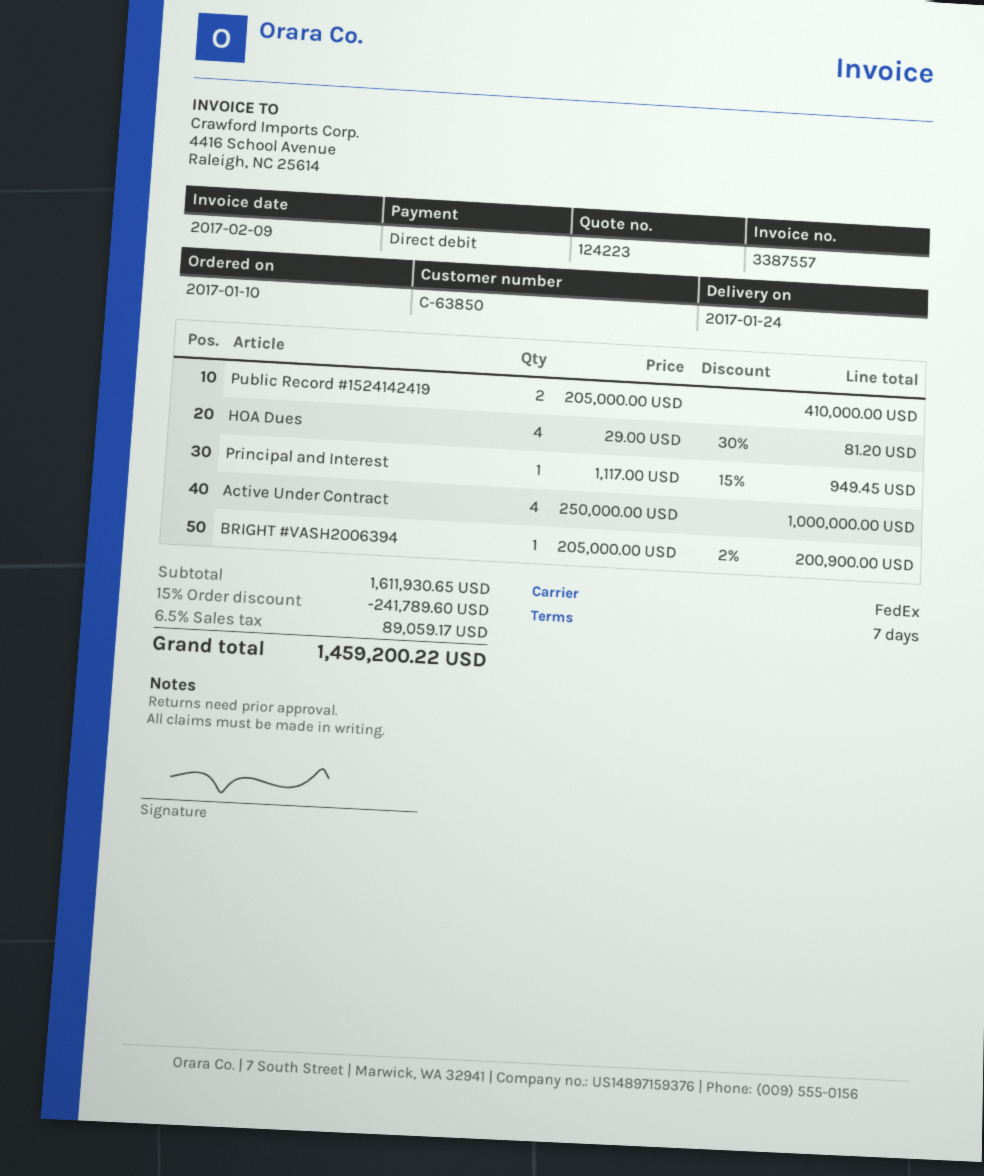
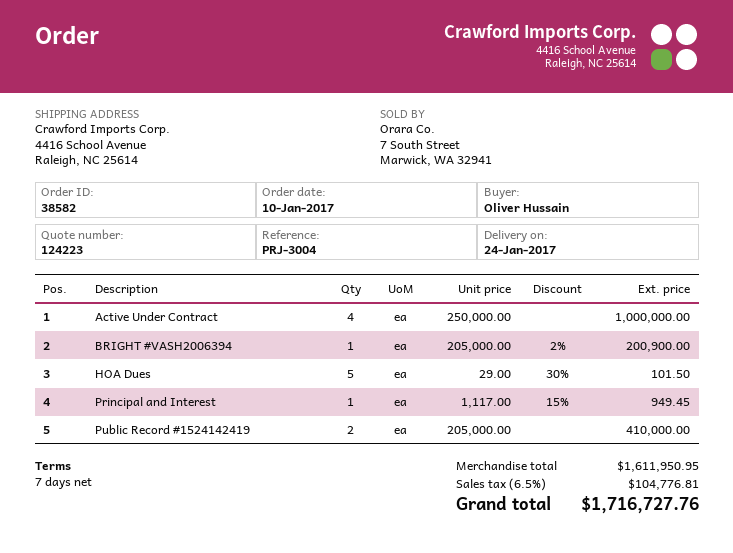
HOA Dues: 4 x 29.00 - 30% = 81.20 -> 5 x 29.00 - 30% = 101.50
subtotal: 1611930.65 -> 1611950.95
discount: 15% = 241789.60 -> none
tax: 6.5% = 89059.17 -> 6.5% = 104776.81
total: 1459200.22 -> 1716727.76

